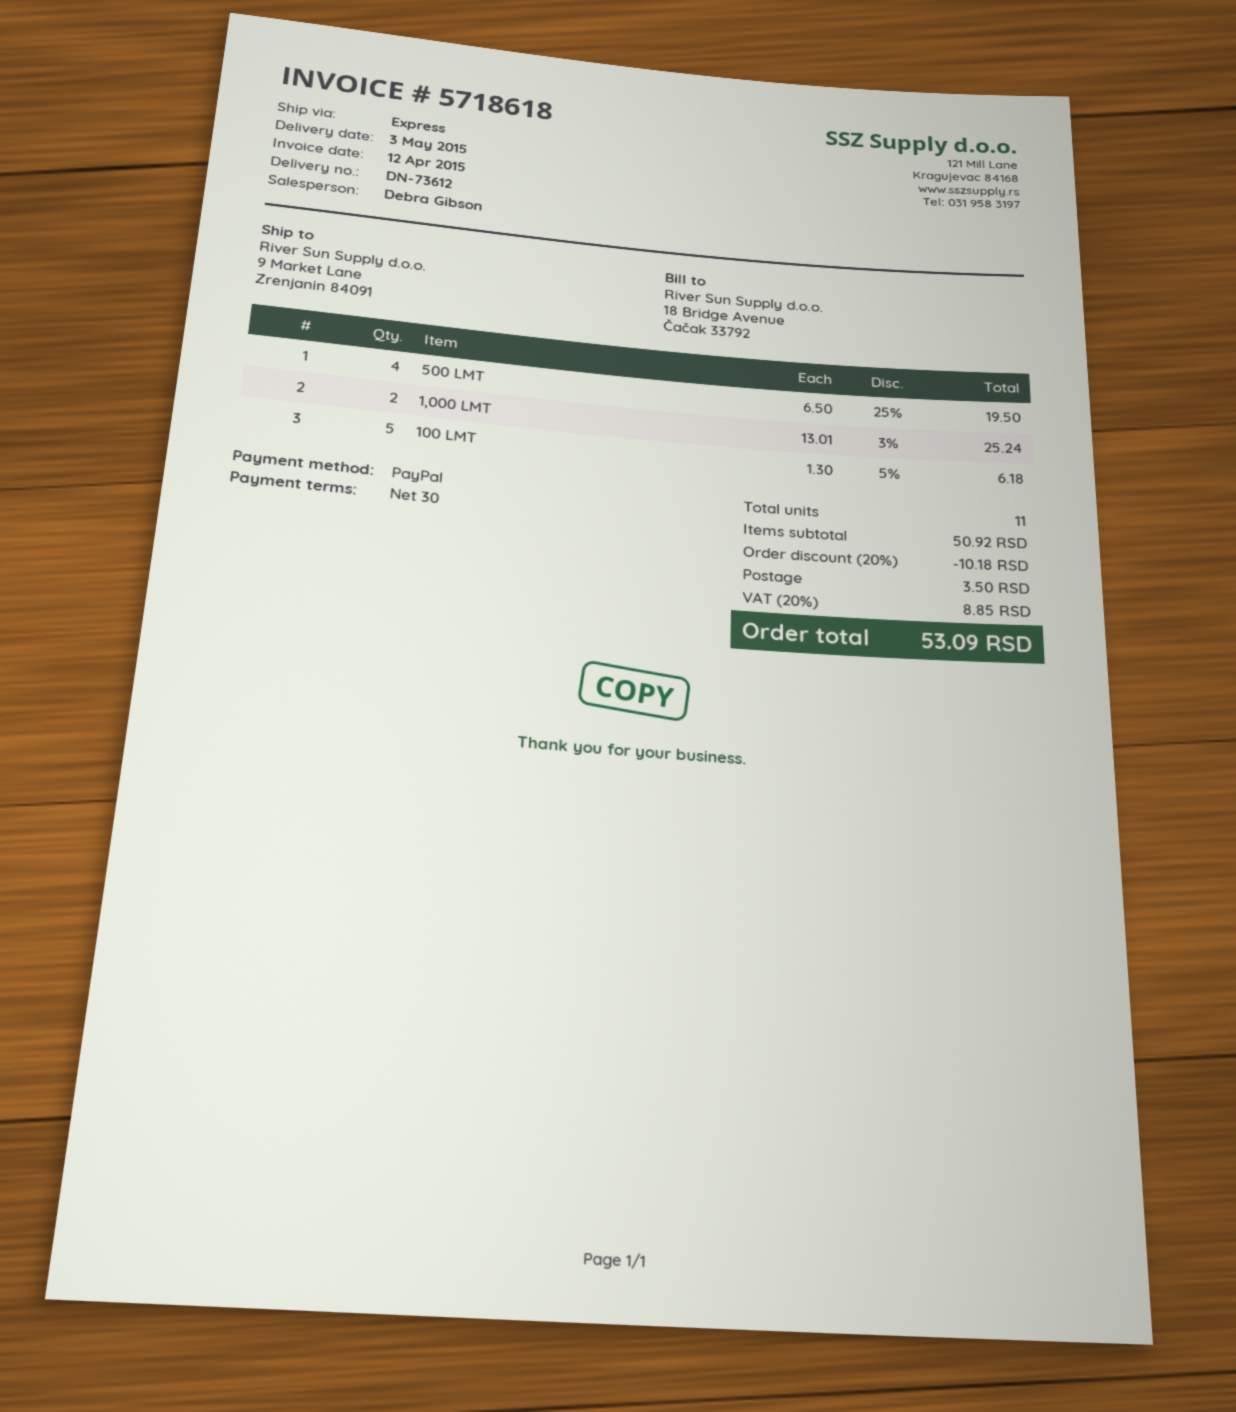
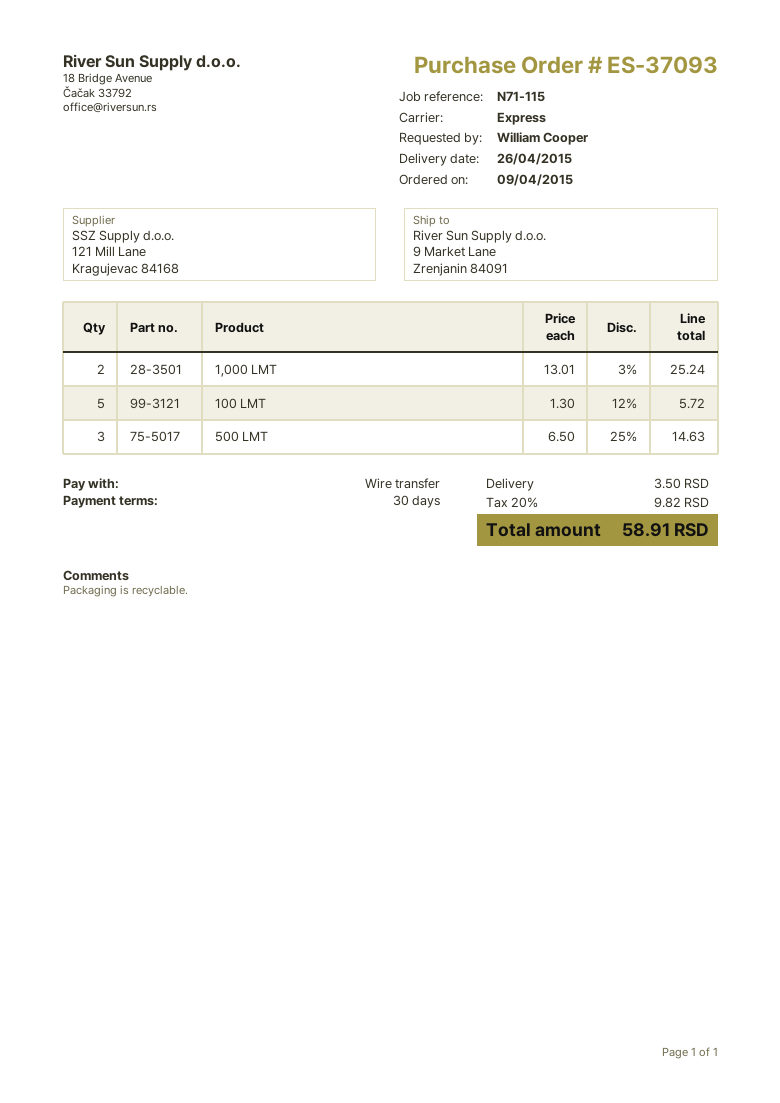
delivery date: 2015-05-03 -> 2015-04-26
payment method: PayPal -> bank transfer
500 LMT: 4 x 6.50 - 25% = 19.50 -> 3 x 6.50 - 25% = 14.63
100 LMT: 5 x 1.30 - 5% = 6.18 -> 5 x 1.30 - 12% = 5.72
discount: 20% = 10.18 -> none
tax: 20% = 8.85 -> 20% = 9.82
total: 53.09 -> 58.91

